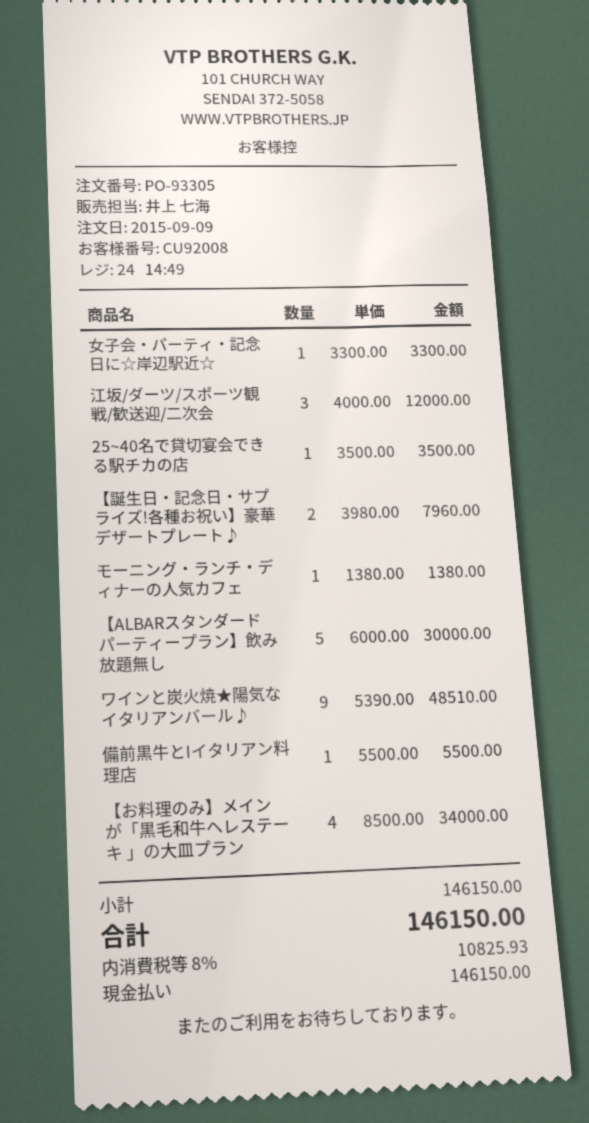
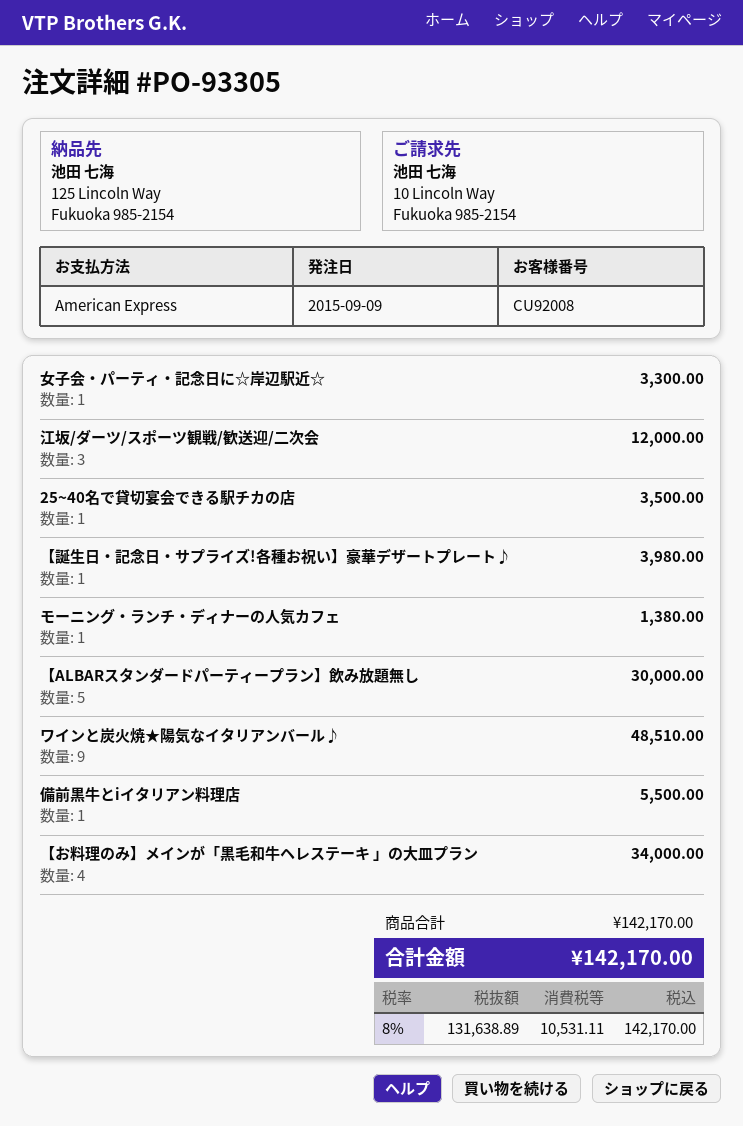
payment method: cash -> American Express
【誕生日・記念日・サプライズ!各種お祝い】豪華デザートプレート♪: 2 for 7960.00 -> 1 for 3980.00
subtotal: 146150.00 -> 142170.00
tax: 8% = 10825.93 -> 8% = 10531.11
total: 146150.00 -> 142170.00

